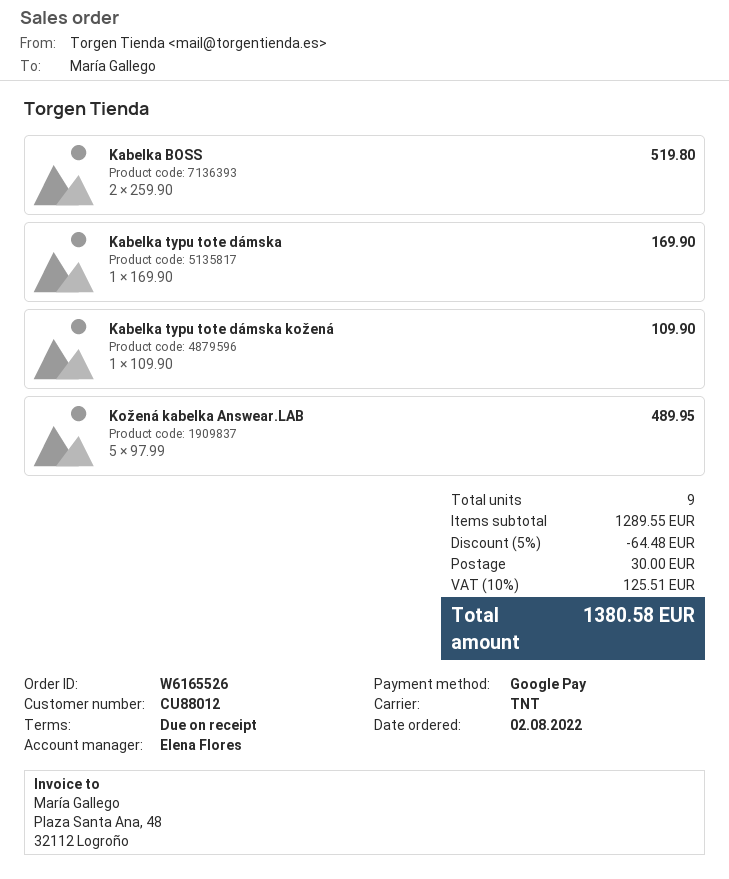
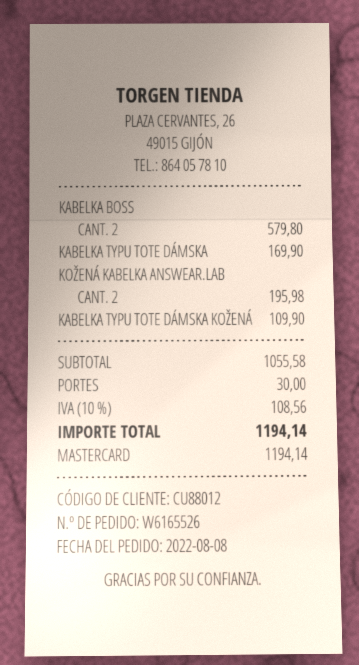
order date: 2022-08-02 -> 2022-08-08
payment method: Google Pay -> Mastercard
Kabelka BOSS: 2 for 519.80 -> 2 for 579.80
Kožená kabelka Answear.LAB: 5 for 489.95 -> 2 for 195.98
subtotal: 1289.55 -> 1055.58
discount: 5% = 64.48 -> none
tax: 10% = 125.51 -> 10% = 108.56
total: 1380.58 -> 1194.14

